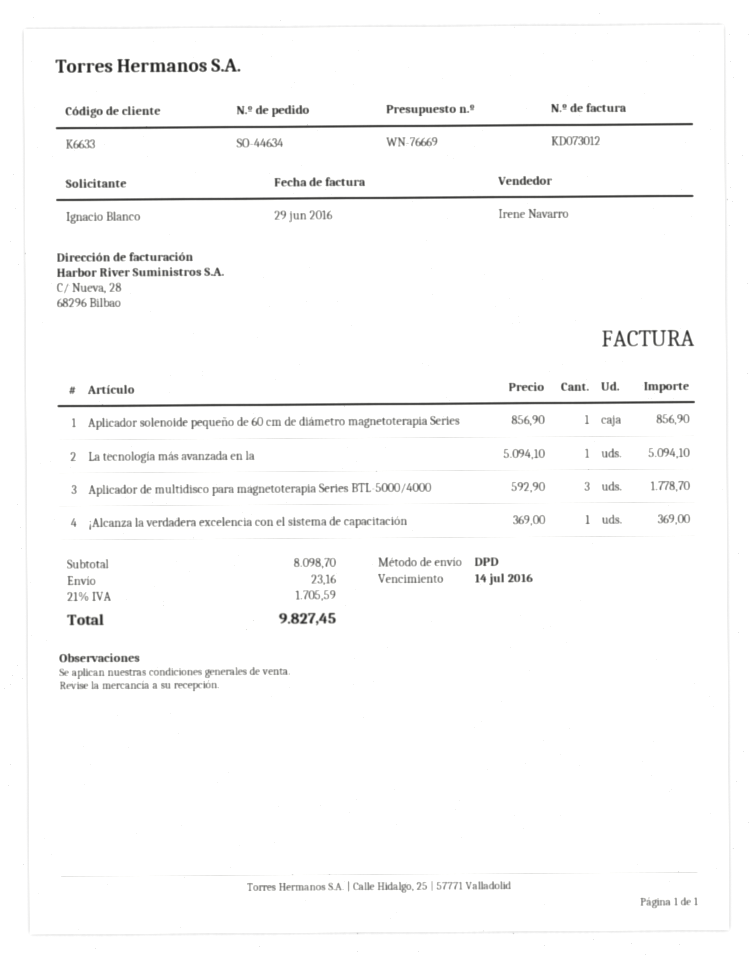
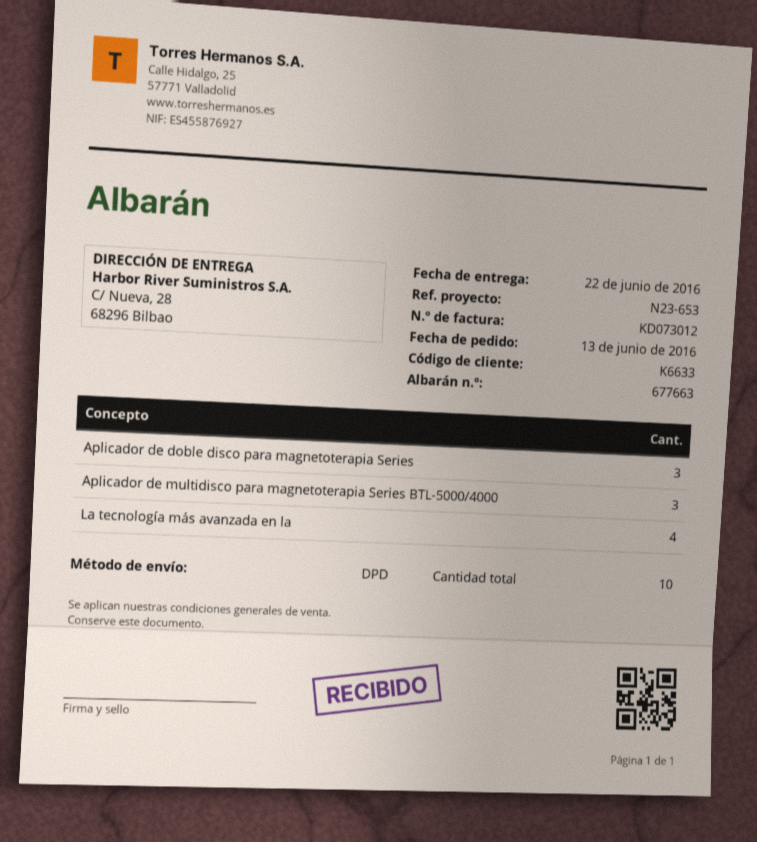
Aplicador solenoide pequeño de 60 cm de diámetro magnetoterapia Series: 1 -> none
La tecnología más avanzada en la: 1 -> 4
¡Alcanza la verdadera excelencia con el sistema de capacitación: 1 -> none
Aplicador de doble disco para magnetoterapia Series: none -> 3

